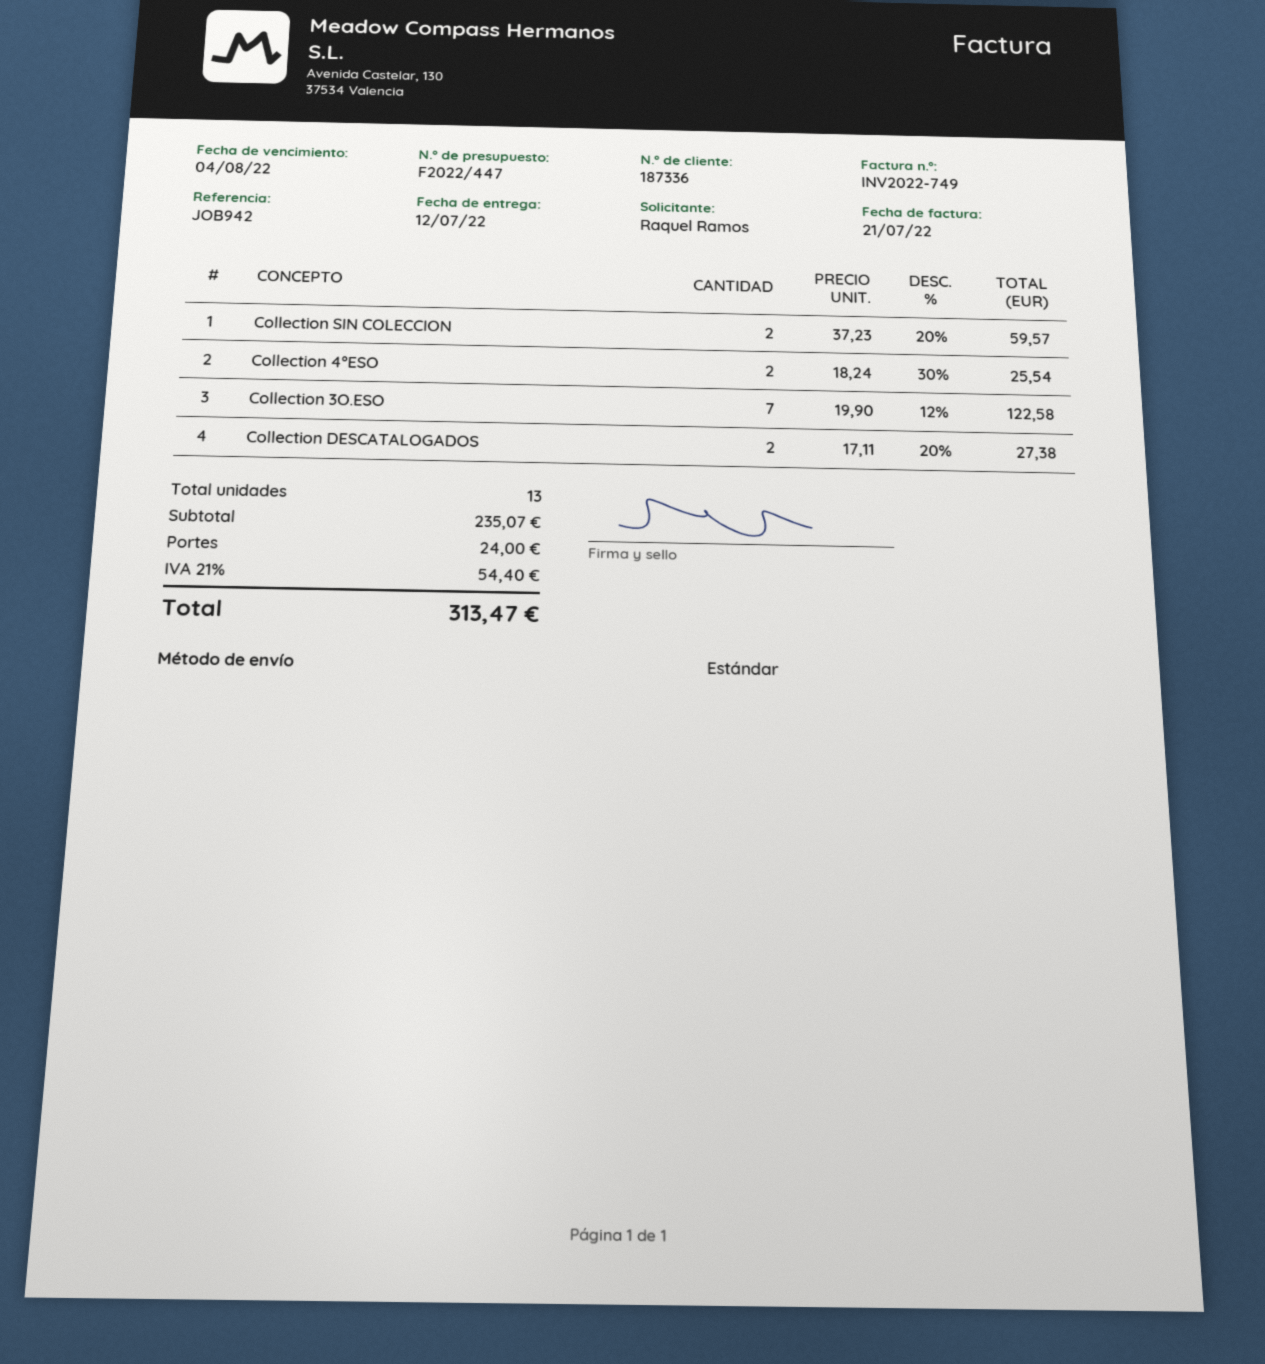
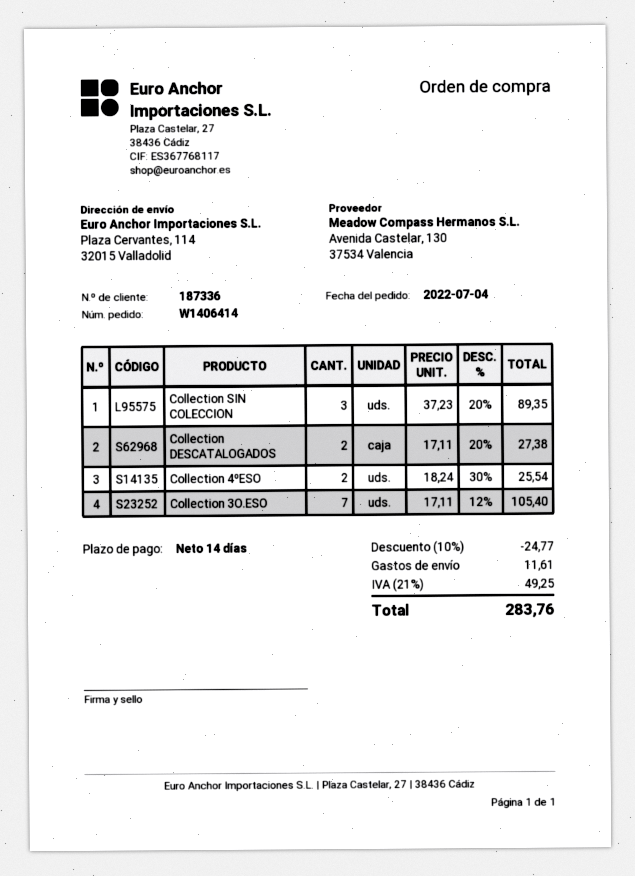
Collection SIN COLECCION: 2 x 37.23 - 20% = 59.57 -> 3 x 37.23 - 20% = 89.35
Collection 3O.ESO: 7 x 19.90 - 12% = 122.58 -> 7 x 17.11 - 12% = 105.40
discount: none -> 10% = 24.77
shipping: 24.00 -> 11.61
tax: 21% = 54.40 -> 21% = 49.25
total: 313.47 -> 283.76

